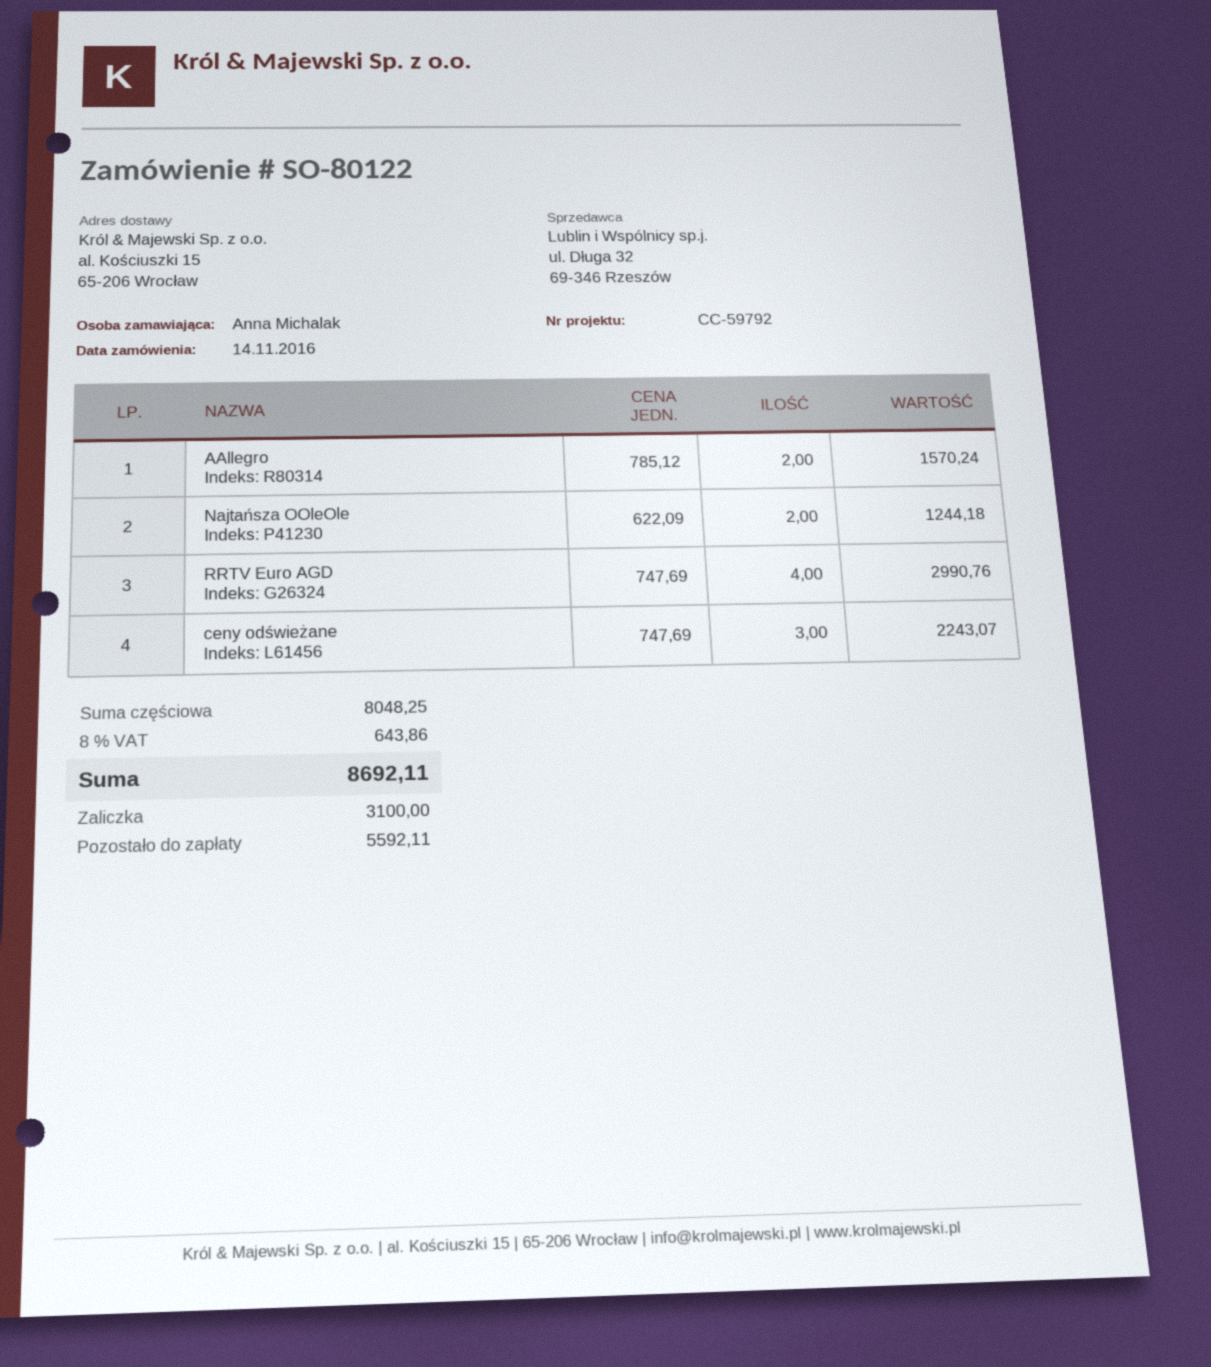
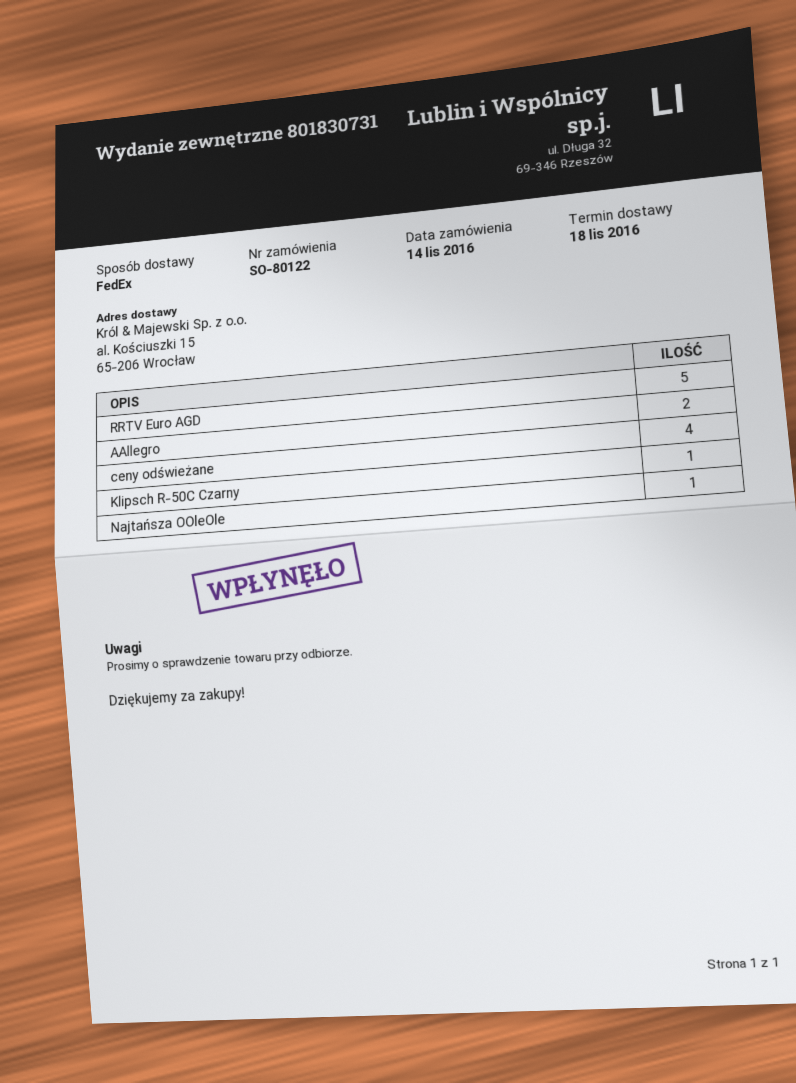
Najtańsza OOleOle: 2 -> 1
RRTV Euro AGD: 4 -> 5
ceny odświeżane: 3 -> 4
Klipsch R-50C Czarny: none -> 1

